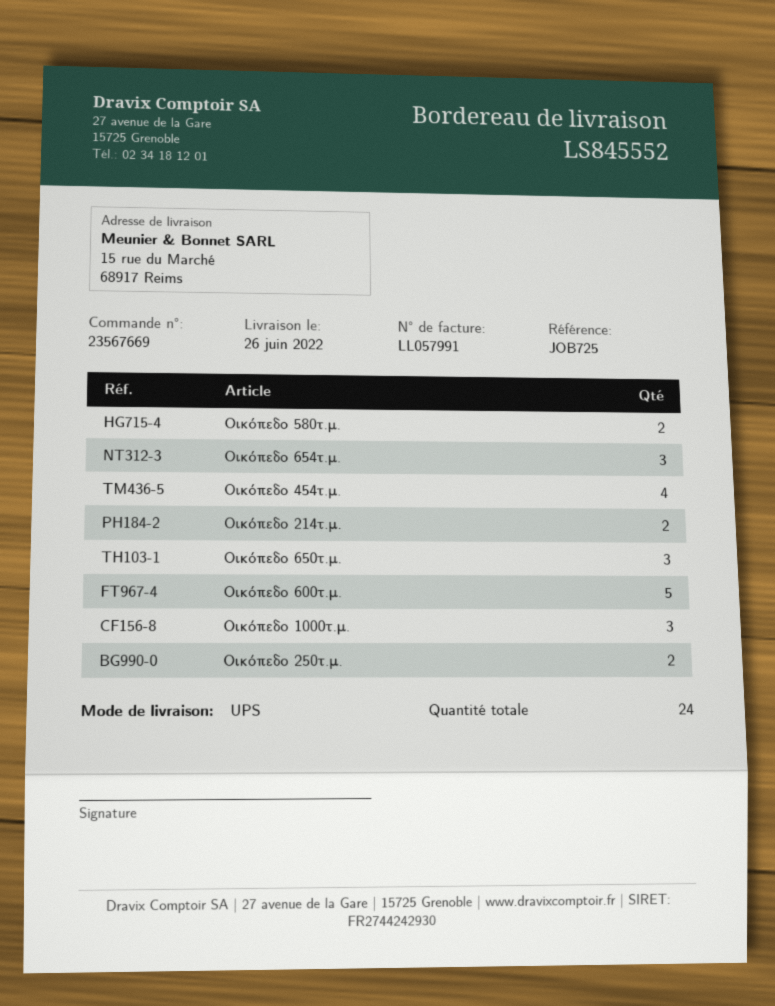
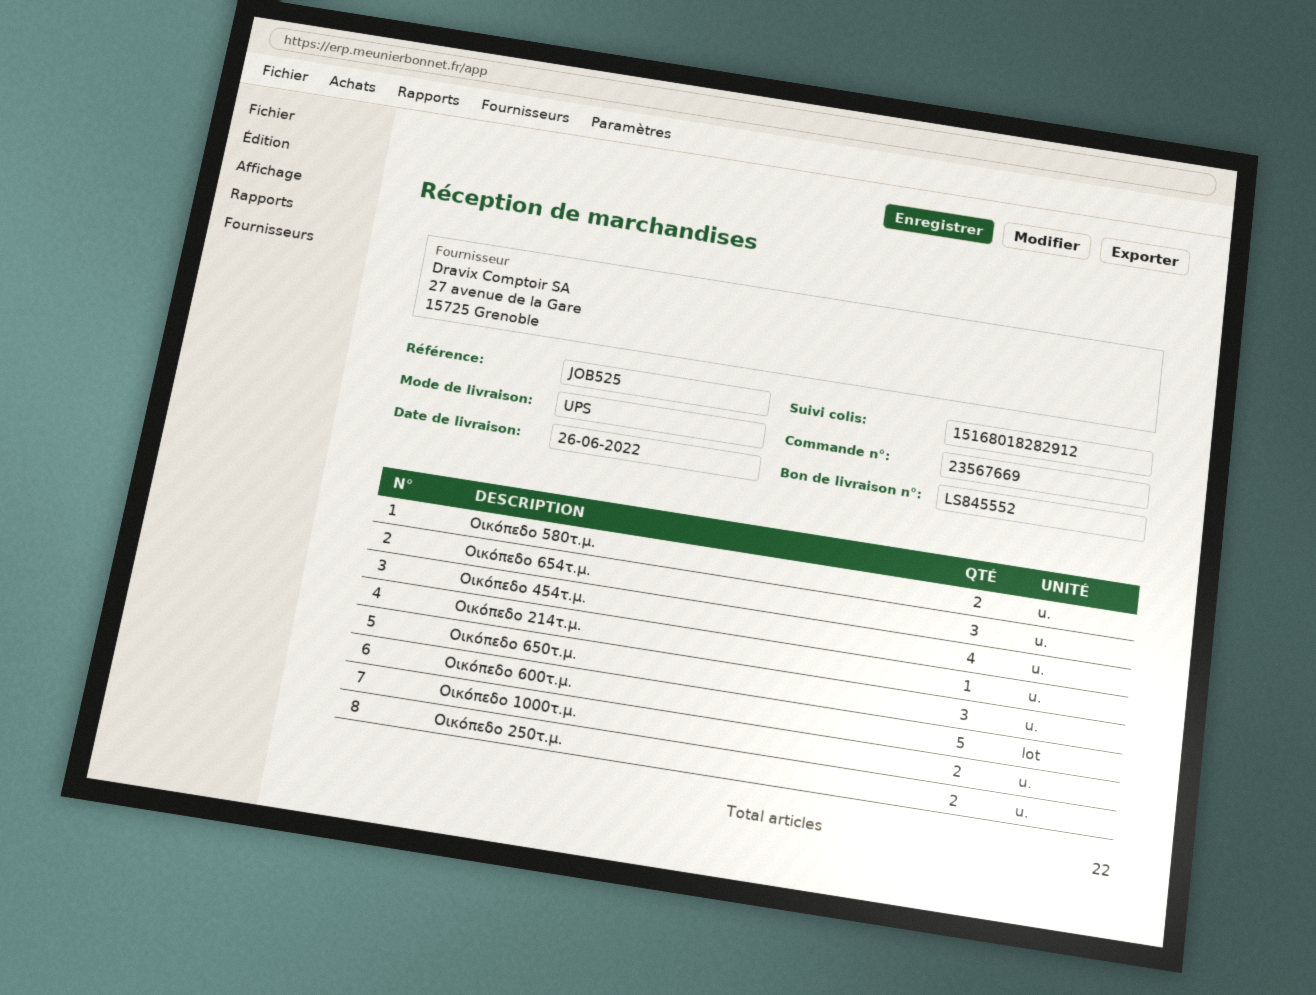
reference: JOB725 -> JOB525
Οικόπεδο 214τ.μ.: 2 -> 1
Οικόπεδο 1000τ.μ.: 3 -> 2
total quantity: 24 -> 22

